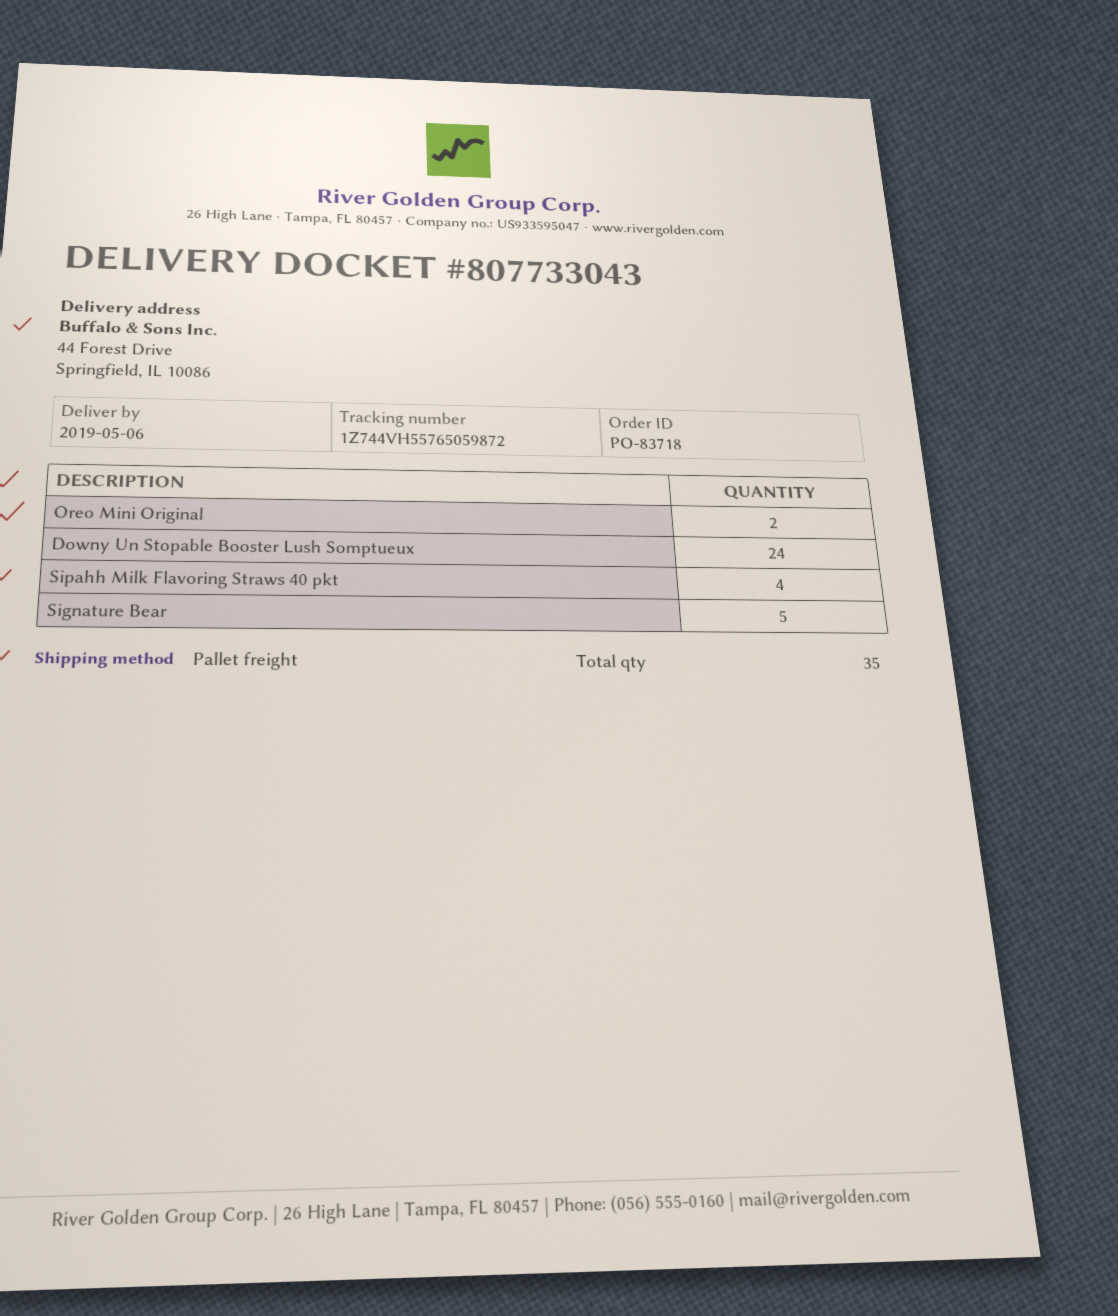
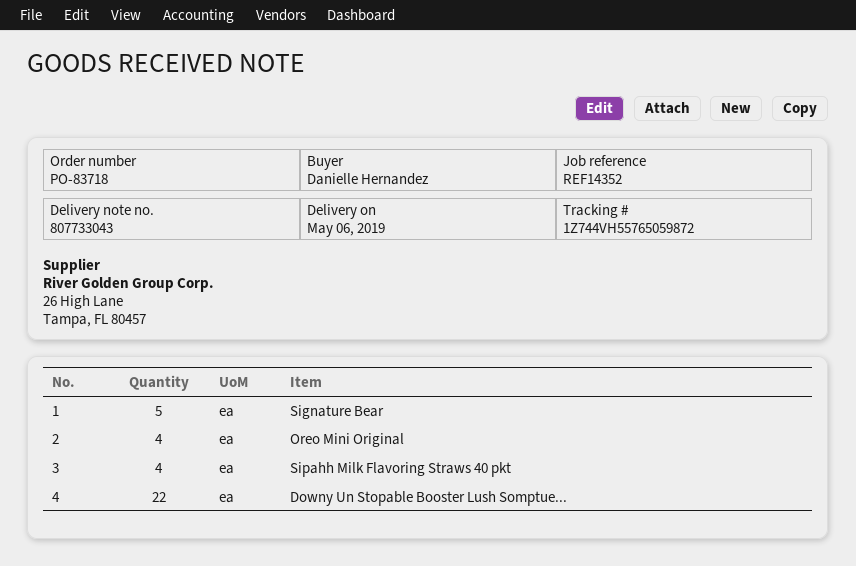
Oreo Mini Original: 2 -> 4
Downy Un Stopable Booster Lush Somptueux: 24 -> 22

